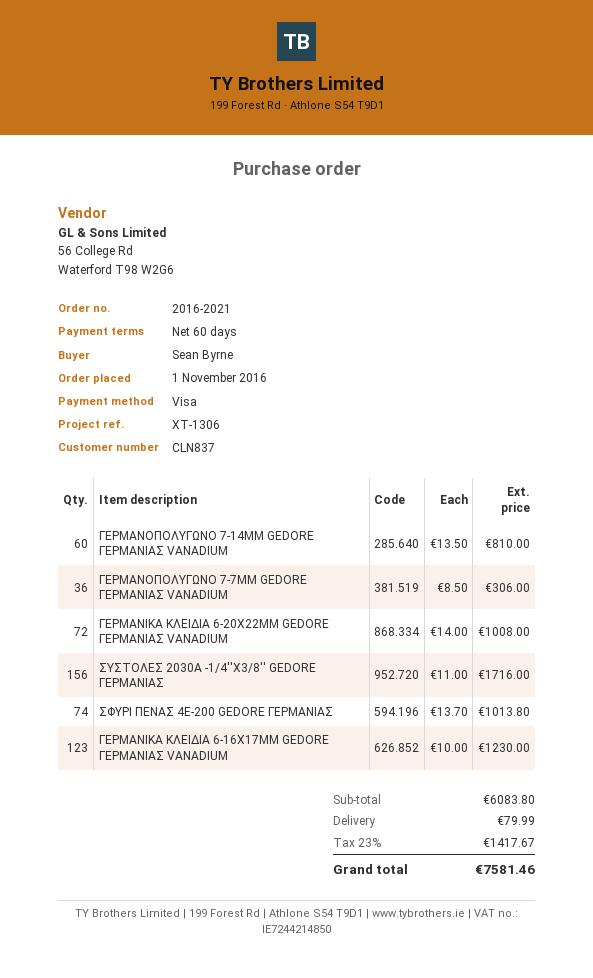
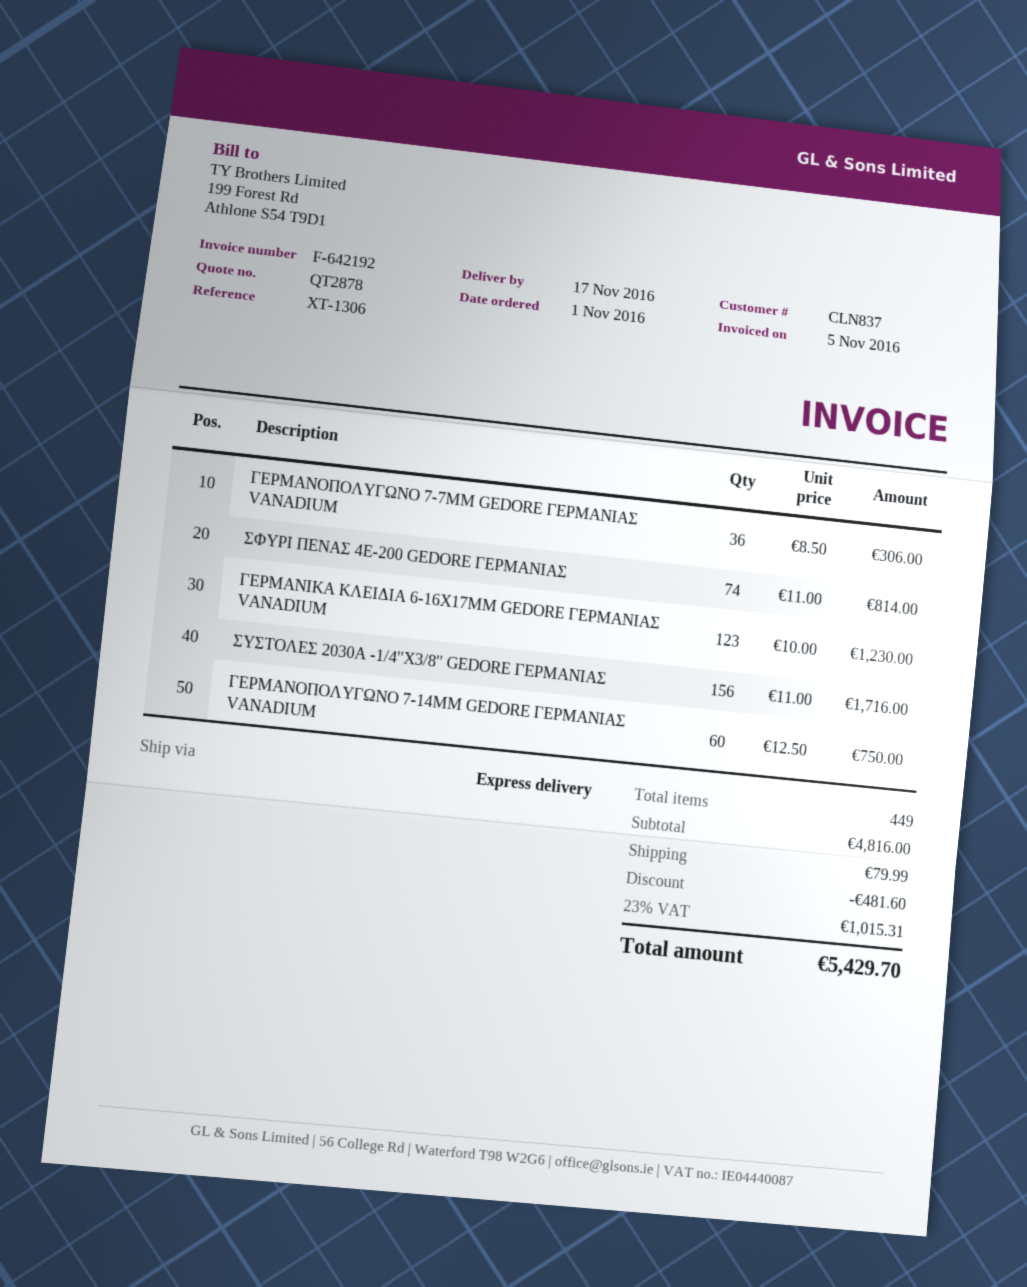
ΓΕΡΜΑNOΠΟΛYΓΩΝΟ 7-14MM GEDORE ΓΕΡΜΑΝΙΑΣ VANADIUM: 60 x 13.50 = 810.00 -> 60 x 12.50 = 750.00
ΓΕΡΜΑΝΙΚΑ ΚΛΕΙΔΙΑ 6-20Χ22ΜΜ GEDORE ΓΕΡΜΑΝΙΑΣ VANADIUM: 72 x 14.00 = 1008.00 -> none
ΣΦΥΡΙ ΠΕΝΑΣ 4E-200 GEDORE ΓΕΡΜΑΝΙΑΣ: 74 x 13.70 = 1013.80 -> 74 x 11.00 = 814.00
subtotal: 6083.80 -> 4816.00
discount: none -> 481.60
tax: 23% = 1417.67 -> 23% = 1015.31
total: 7581.46 -> 5429.70

